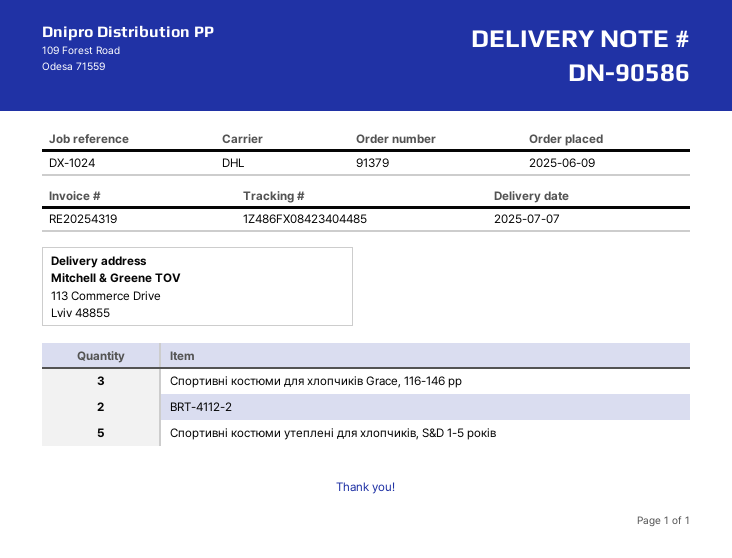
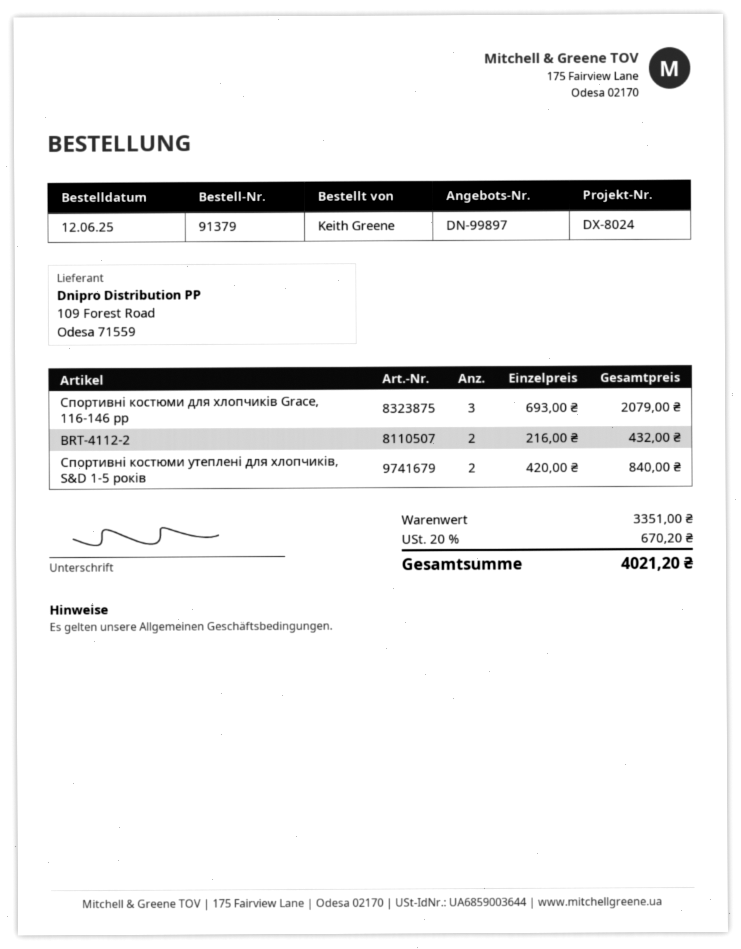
order date: 2025-06-09 -> 2025-06-12
reference: DX-1024 -> DX-8024
Спортивні костюми утеплені для хлопчиків, S&D 1-5 років: 5 -> 2

